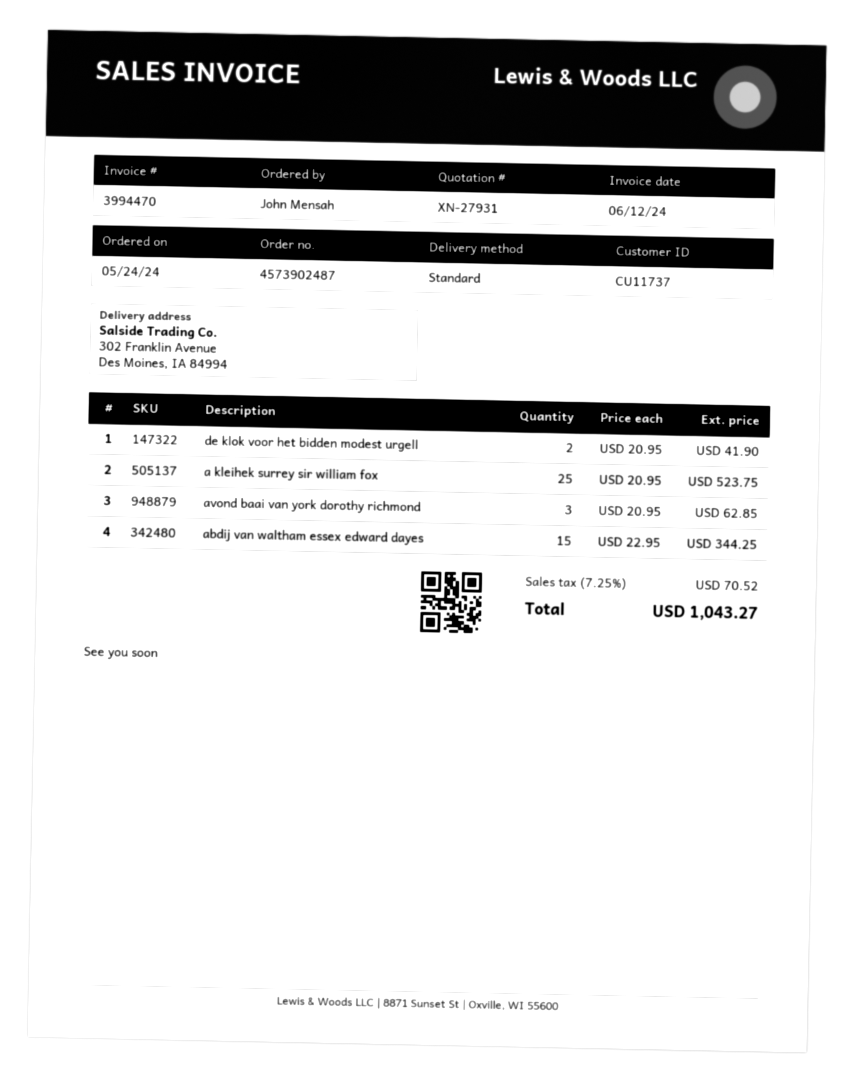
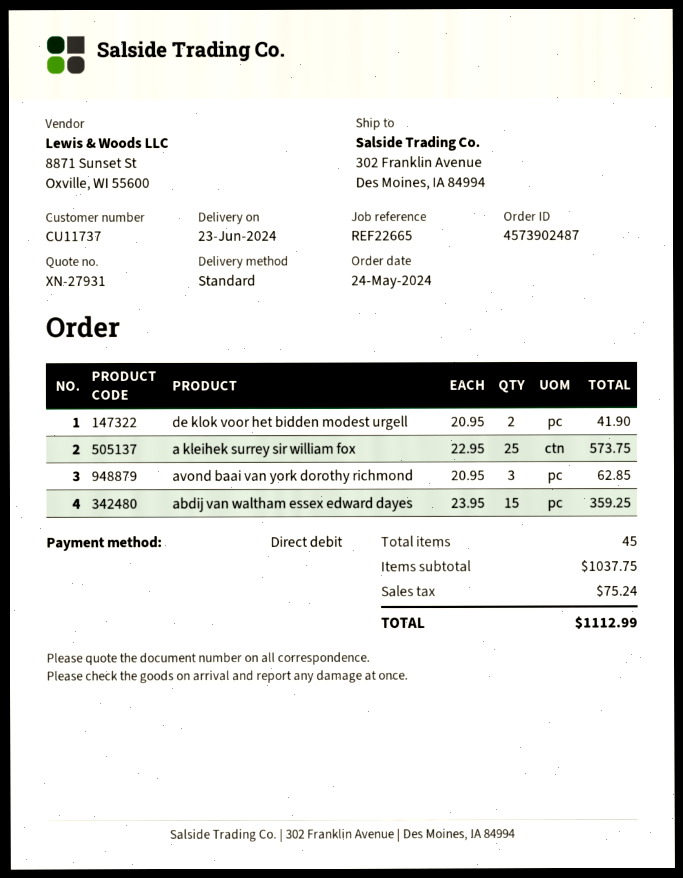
a kleihek surrey sir william fox: 25 x 20.95 = 523.75 -> 25 x 22.95 = 573.75
abdij van waltham essex edward dayes: 15 x 22.95 = 344.25 -> 15 x 23.95 = 359.25
tax: 70.52 -> 75.24
total: 1043.27 -> 1112.99

